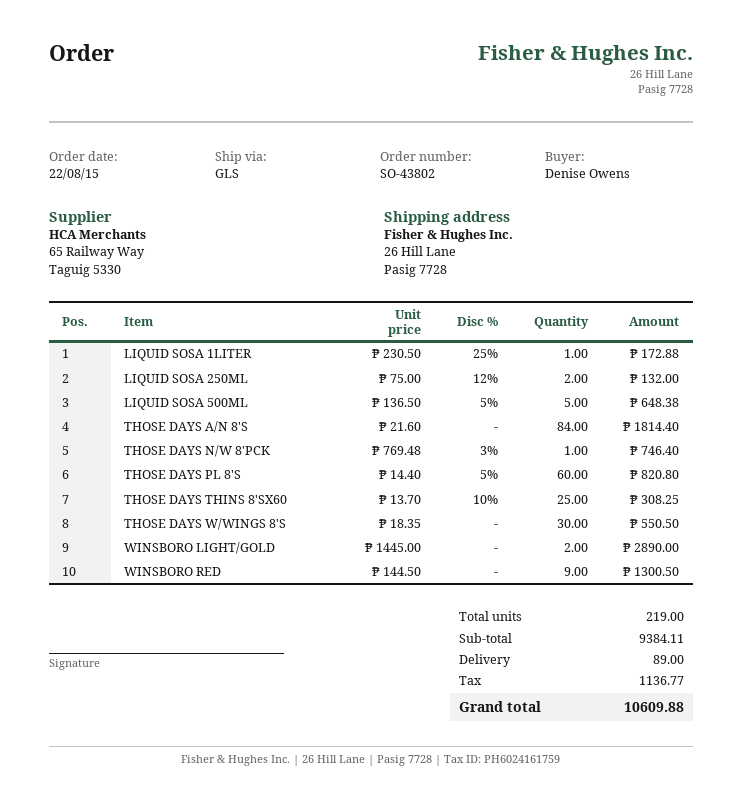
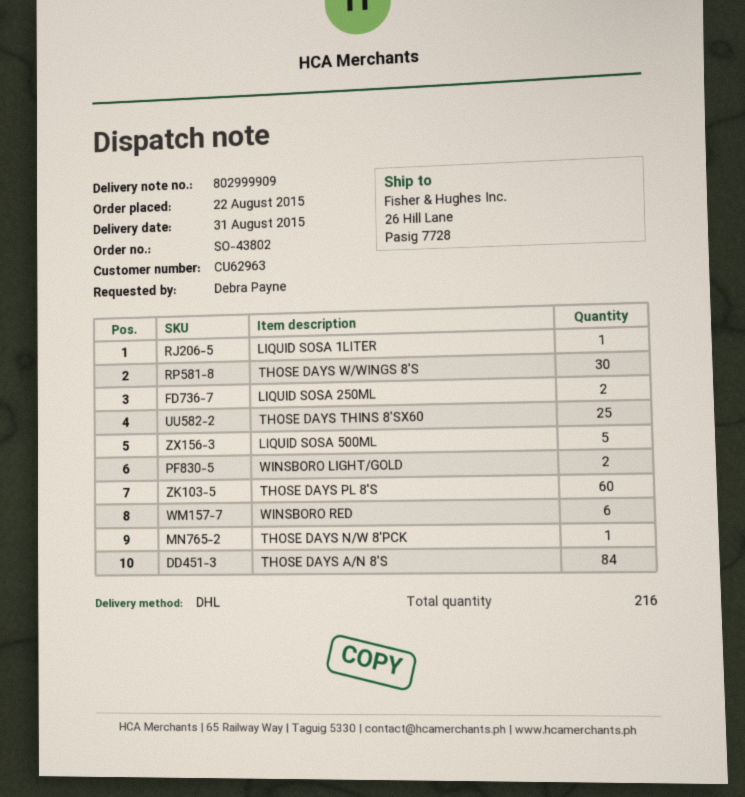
ordered by: Denise Owens -> Debra Payne
shipping method: GLS -> DHL
WINSBORO RED: 9 -> 6
total quantity: 219 -> 216

